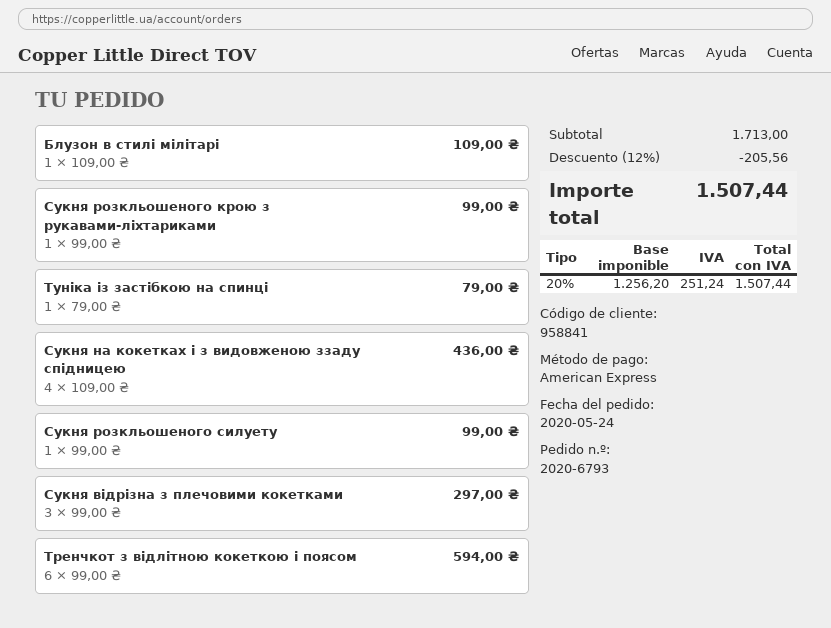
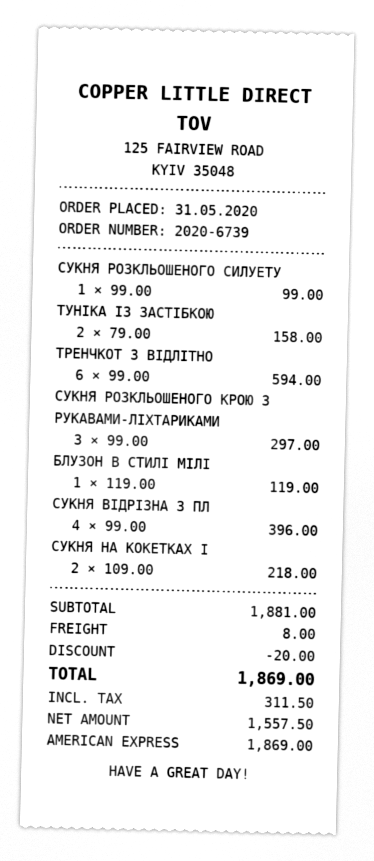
order number: 2020-6793 -> 2020-6739
order date: 2020-05-24 -> 2020-05-31
Блузон в стилі мілітарі: 1 x 109.00 = 109.00 -> 1 x 119.00 = 119.00
Сукня розкльошеного крою з рукавами-ліхтариками: 1 x 99.00 = 99.00 -> 3 x 99.00 = 297.00
Туніка із застібкою на спинці: 1 x 79.00 = 79.00 -> 2 x 79.00 = 158.00
Сукня на кокетках і з видовженою ззаду спідницею: 4 x 109.00 = 436.00 -> 2 x 109.00 = 218.00
Сукня відрізна з плечовими кокетками: 3 x 99.00 = 297.00 -> 4 x 99.00 = 396.00
subtotal: 1713.00 -> 1881.00
discount: 205.56 -> 20.00
shipping: none -> 8.00
net: 1256.20 -> 1557.50
tax: 251.24 -> 311.50
total: 1507.44 -> 1869.00

